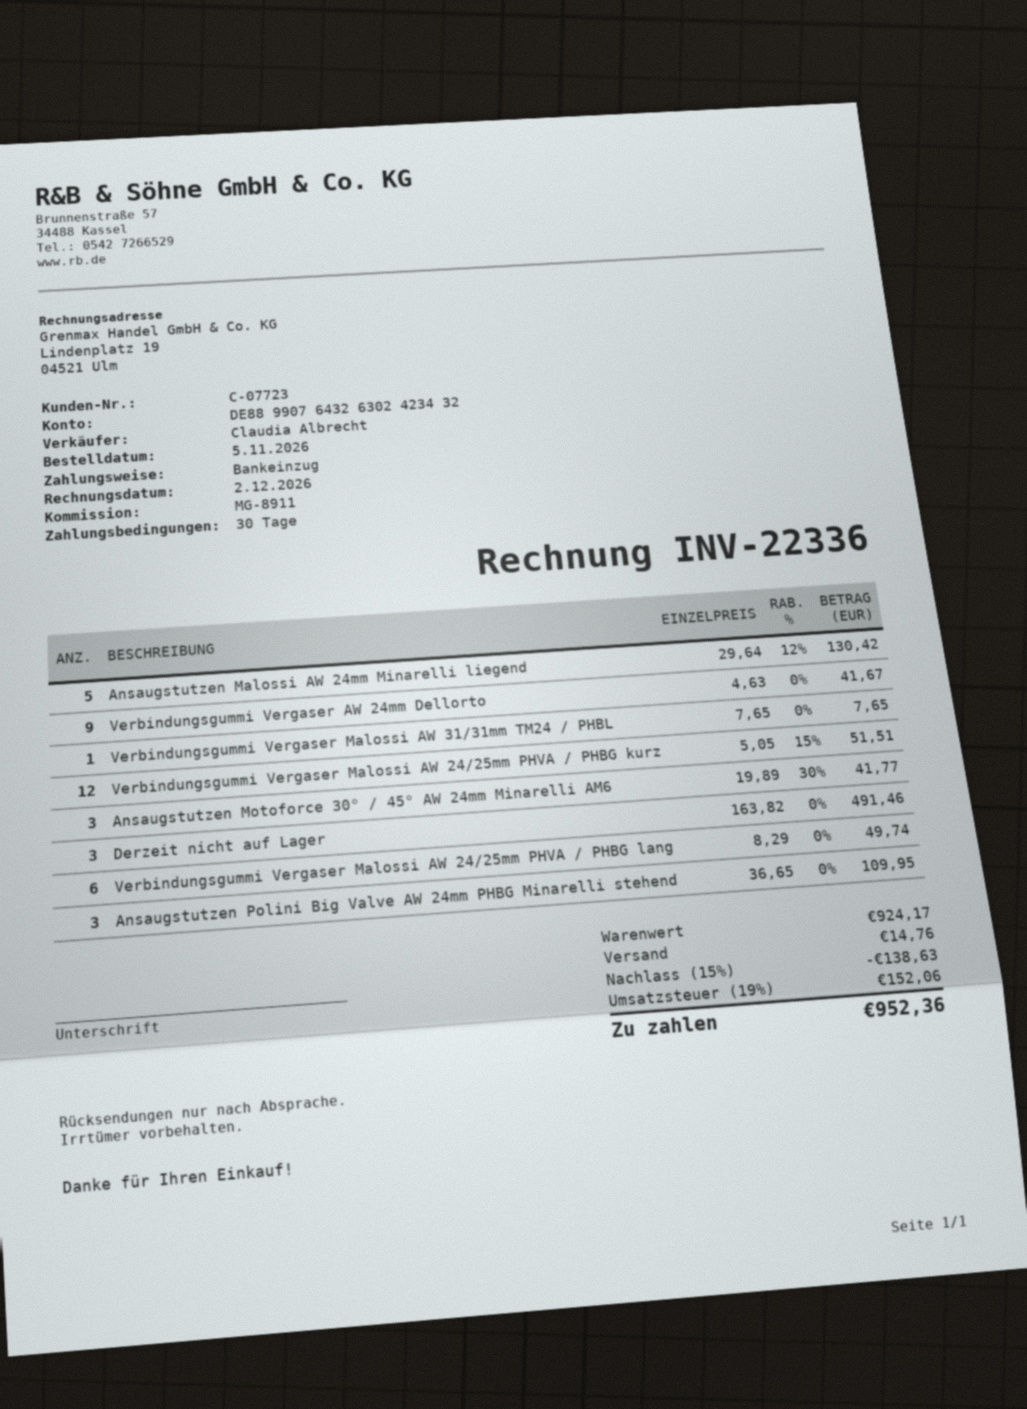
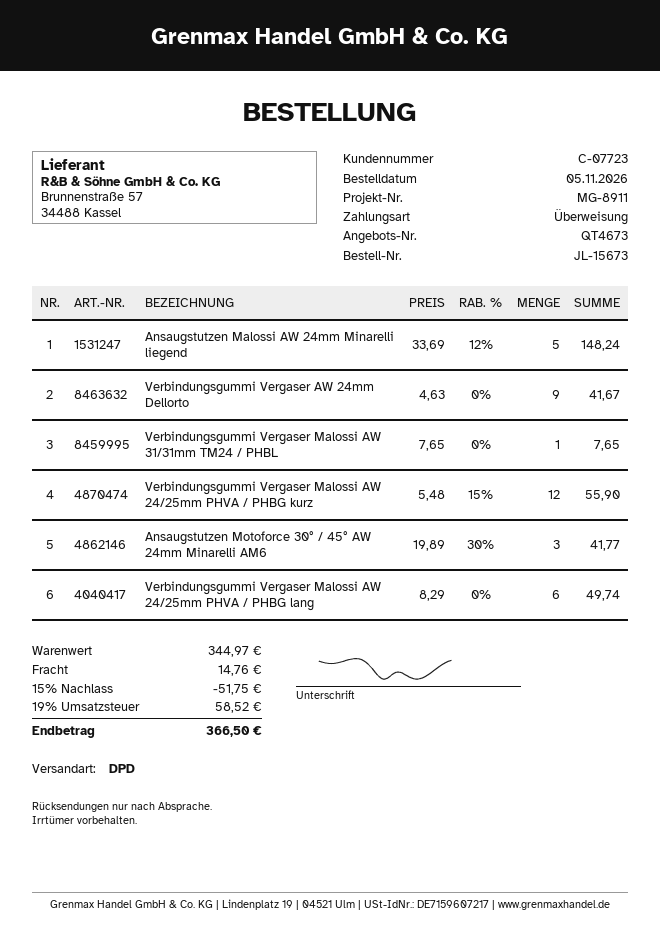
payment method: direct debit -> bank transfer
Ansaugstutzen Malossi AW 24mm Minarelli liegend: 5 x 29.64 - 12% = 130.42 -> 5 x 33.69 - 12% = 148.24
Verbindungsgummi Vergaser Malossi AW 24/25mm PHVA / PHBG kurz: 12 x 5.05 - 15% = 51.51 -> 12 x 5.48 - 15% = 55.90
Derzeit nicht auf Lager: 3 x 163.82 = 491.46 -> none
Ansaugstutzen Polini Big Valve AW 24mm PHBG Minarelli stehend: 3 x 36.65 = 109.95 -> none
subtotal: 924.17 -> 344.97
discount: 15% = 138.63 -> 15% = 51.75
tax: 19% = 152.06 -> 19% = 58.52
total: 952.36 -> 366.50

